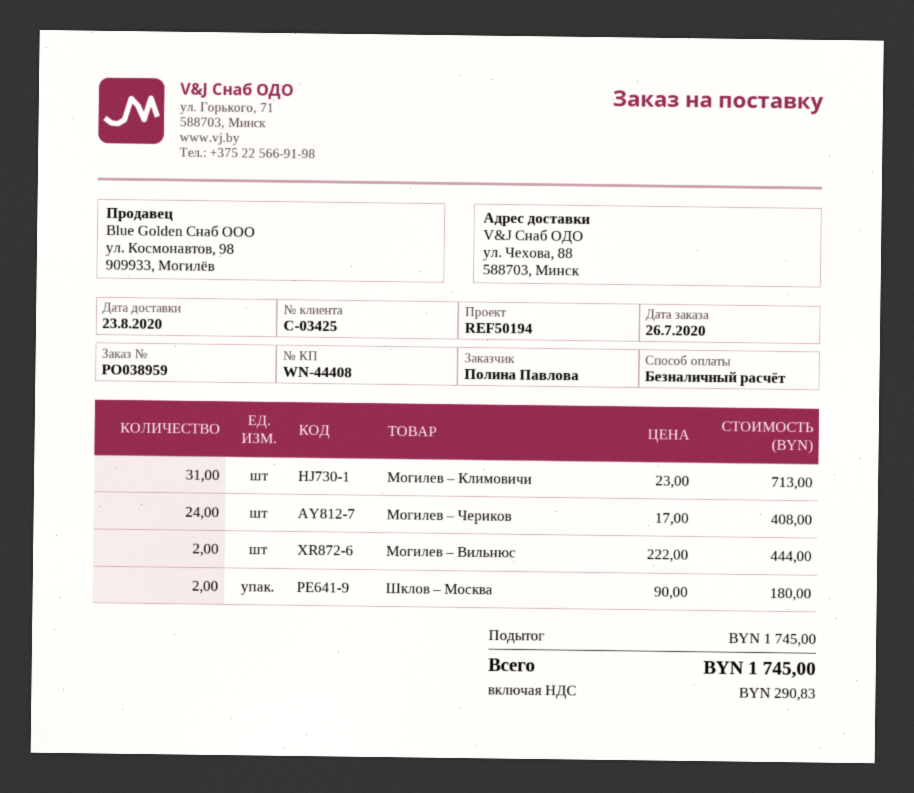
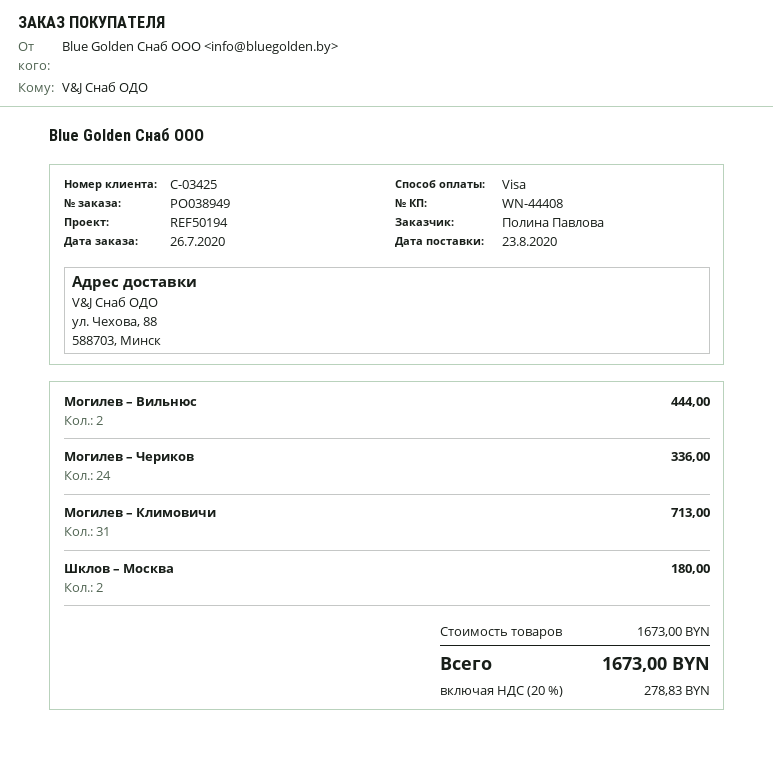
order number: PO038959 -> PO038949
payment method: bank transfer -> Visa
Могилев – Чериков: 24 for 408.00 -> 24 for 336.00
subtotal: 1745.00 -> 1673.00
tax: 290.83 -> 278.83
total: 1745.00 -> 1673.00

